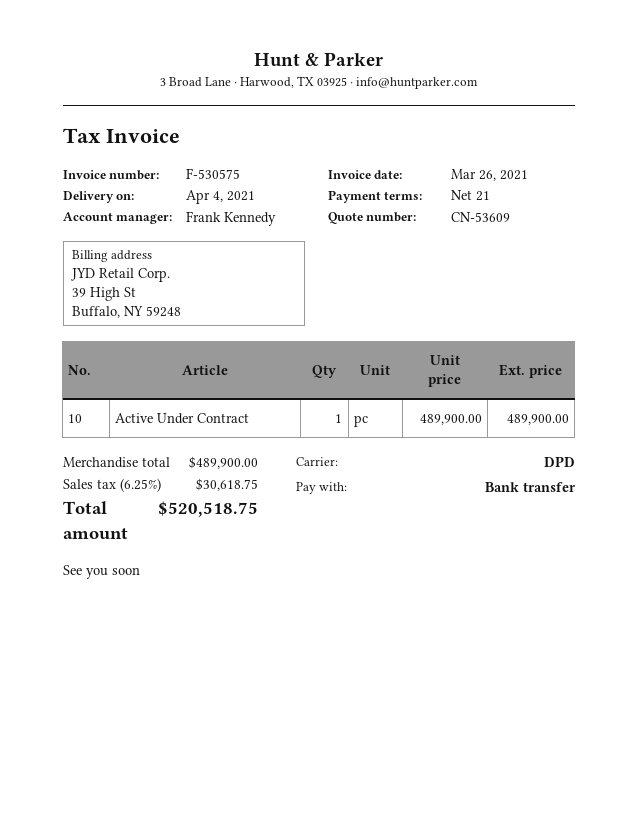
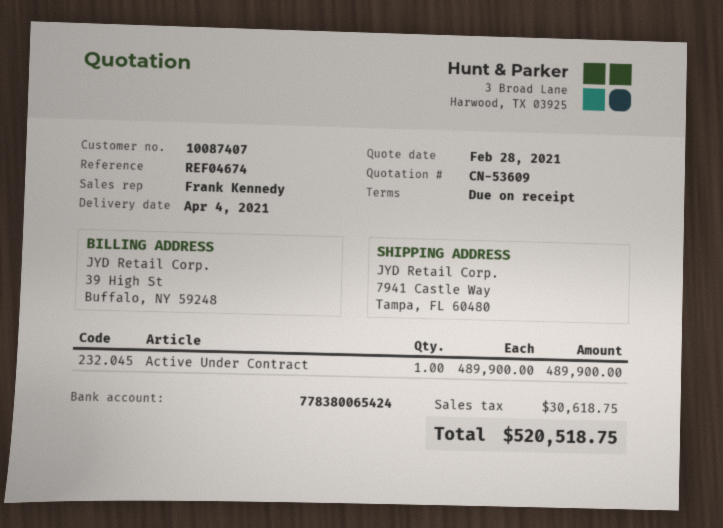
payment terms: 21 days -> on receipt

